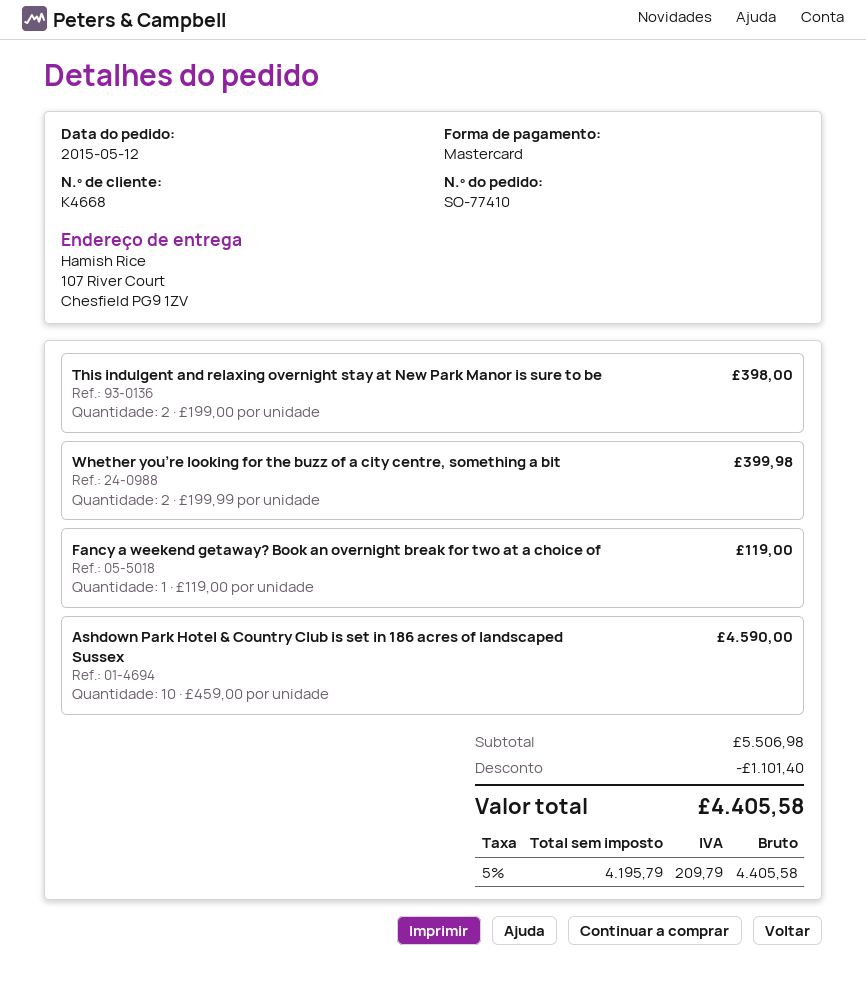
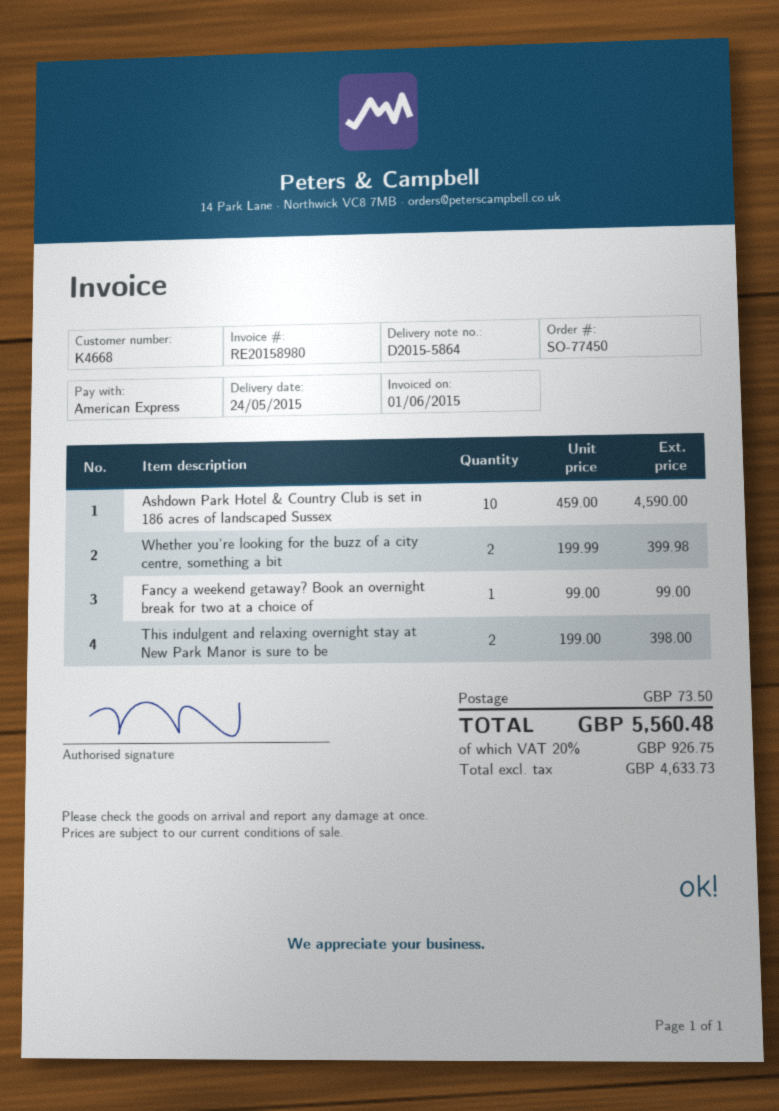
order number: SO-77410 -> SO-77450
payment method: Mastercard -> American Express
Fancy a weekend getaway? Book an overnight break for two at a choice of: 1 x 119.00 = 119.00 -> 1 x 99.00 = 99.00
discount: 1101.40 -> none
shipping: none -> 73.50
net: 4195.79 -> 4633.73
tax: 5% = 209.79 -> 20% = 926.75
total: 4405.58 -> 5560.48

